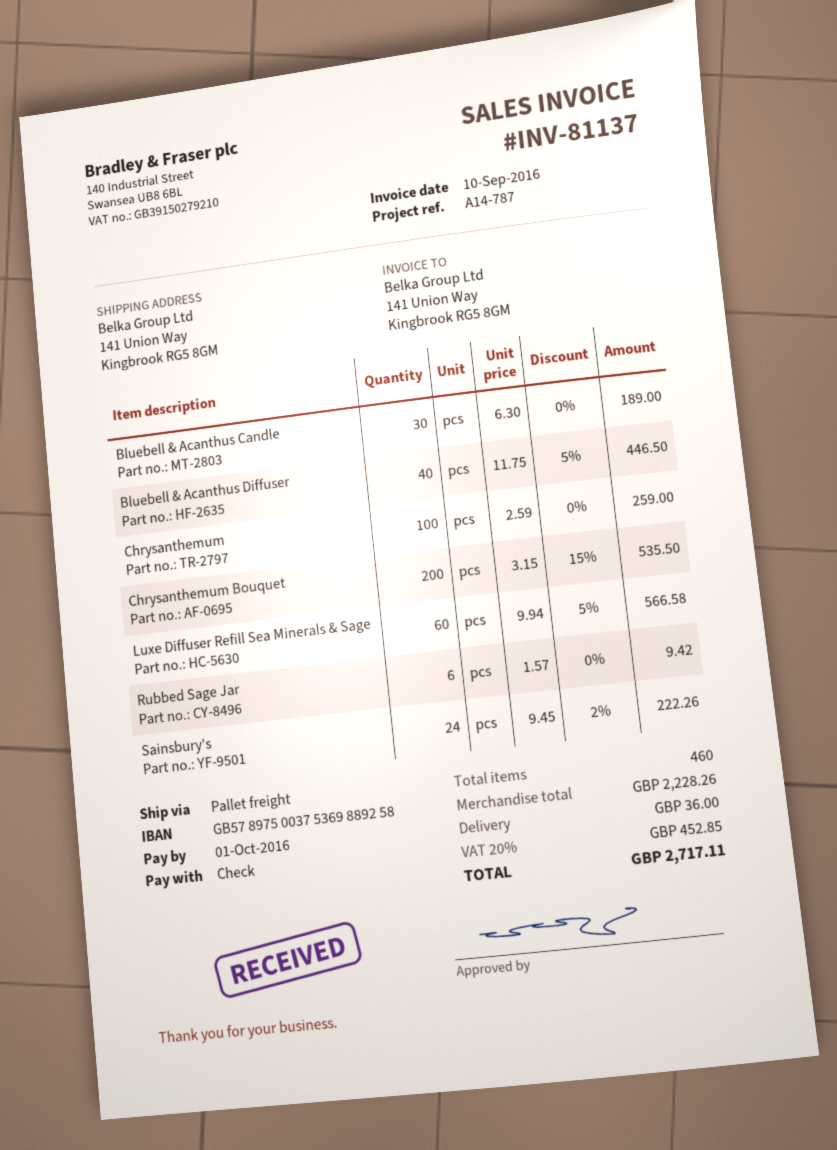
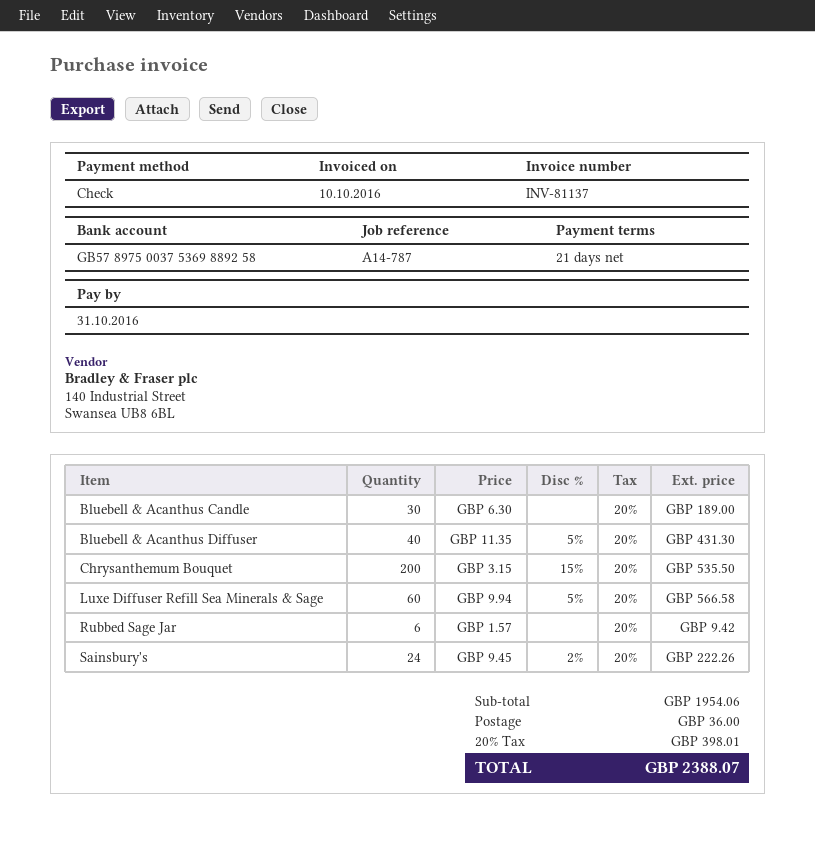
invoice date: 2016-09-10 -> 2016-10-10
due date: 2016-10-01 -> 2016-10-31
Bluebell & Acanthus Diffuser: 40 x 11.75 - 5% = 446.50 -> 40 x 11.35 - 5% = 431.30
Chrysanthemum: 100 x 2.59 = 259.00 -> none
subtotal: 2228.26 -> 1954.06
tax: 20% = 452.85 -> 20% = 398.01
total: 2717.11 -> 2388.07

